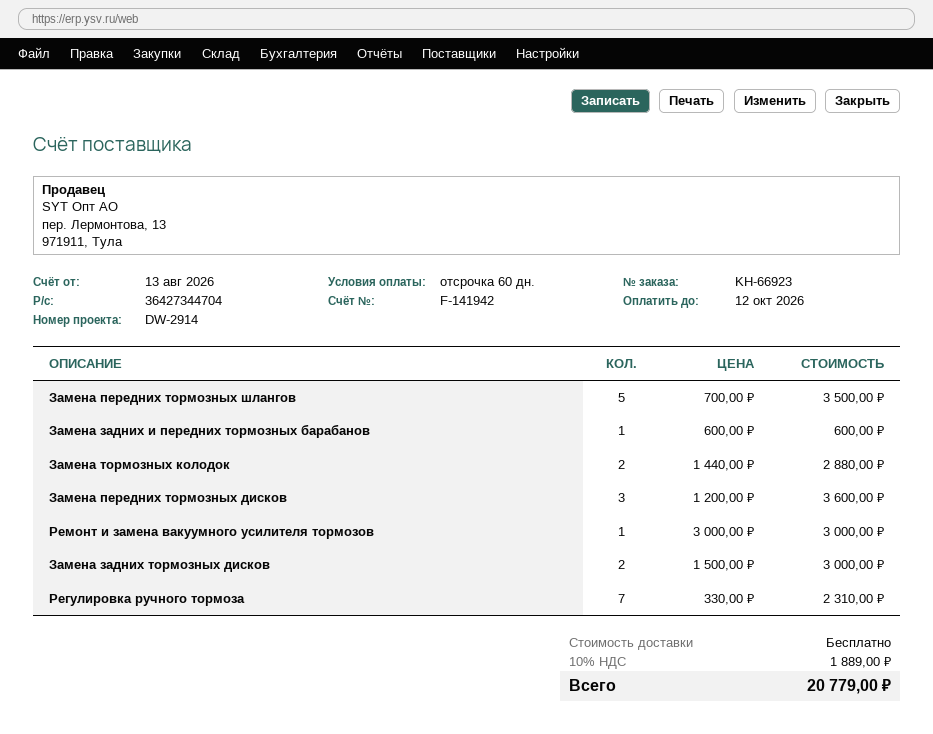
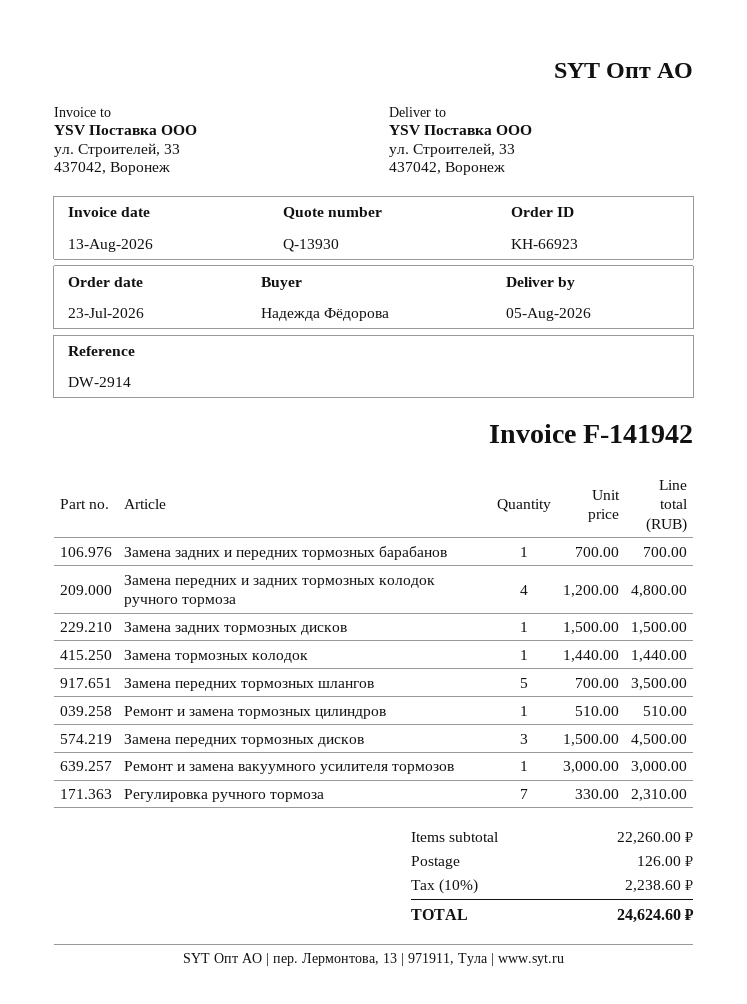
Замена задних и передних тормозных барабанов: 1 x 600.00 = 600.00 -> 1 x 700.00 = 700.00
Замена тормозных колодок: 2 x 1440.00 = 2880.00 -> 1 x 1440.00 = 1440.00
Замена передних тормозных дисков: 3 x 1200.00 = 3600.00 -> 3 x 1500.00 = 4500.00
Замена задних тормозных дисков: 2 x 1500.00 = 3000.00 -> 1 x 1500.00 = 1500.00
Замена передних и задних тормозных колодок ручного тормоза: none -> 4 x 1200.00 = 4800.00
Ремонт и замена тормозных цилиндров: none -> 1 x 510.00 = 510.00
shipping: 0.00 -> 126.00
tax: 10% = 1889.00 -> 10% = 2238.60
total: 20779.00 -> 24624.60

